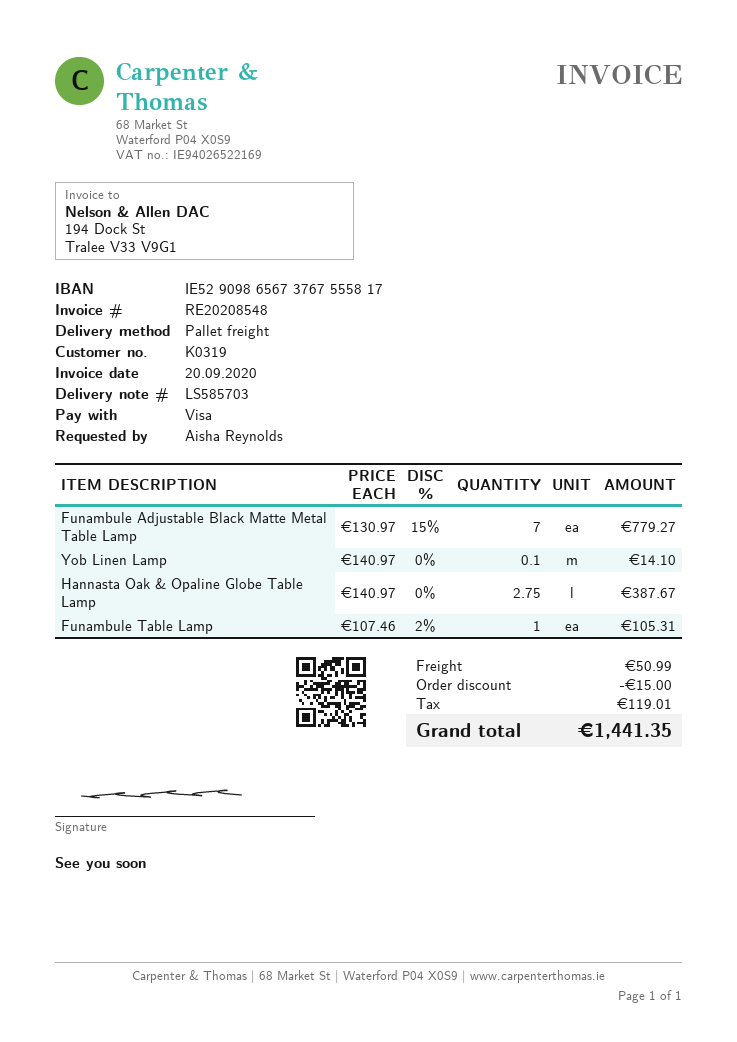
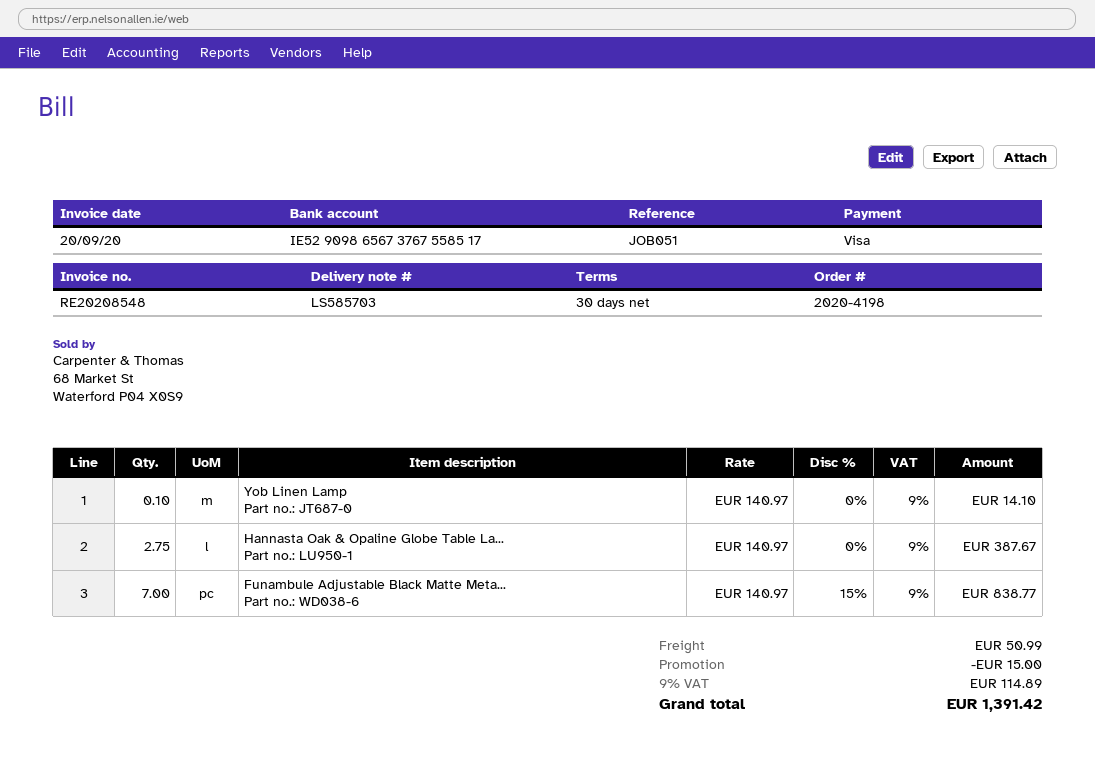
bank account: IE52909865673767555817 -> IE52909865673767558517
Funambule Adjustable Black Matte Metal Table Lamp: 7 x 130.97 - 15% = 779.27 -> 7 x 140.97 - 15% = 838.77
Funambule Table Lamp: 1 x 107.46 - 2% = 105.31 -> none
tax: 119.01 -> 114.89
total: 1441.35 -> 1391.42

